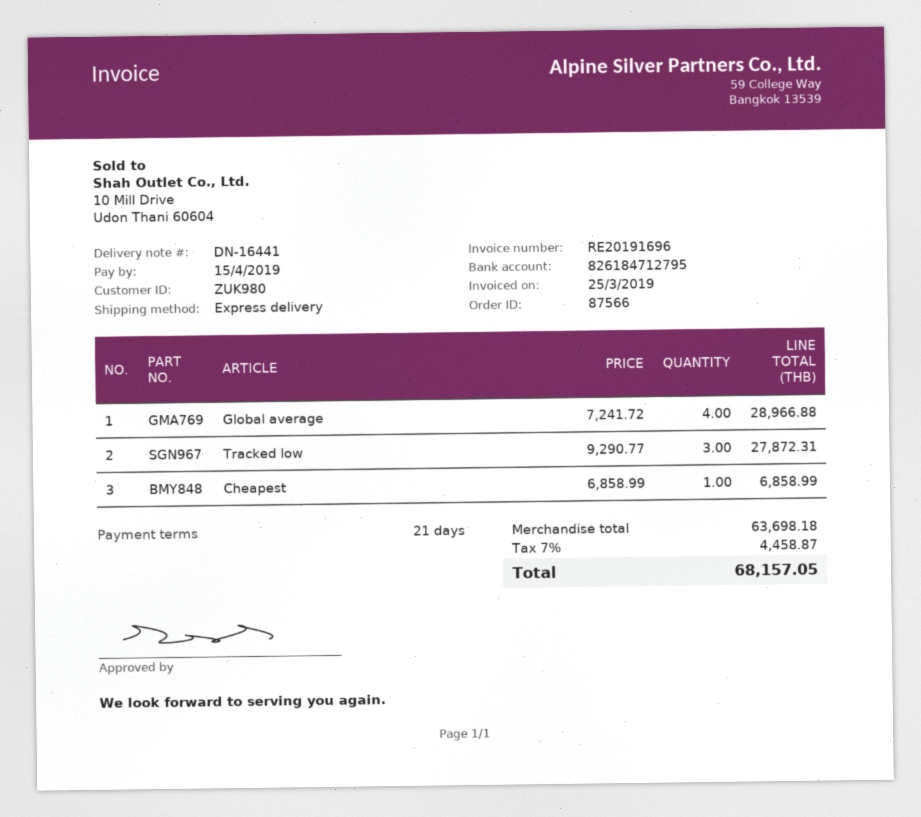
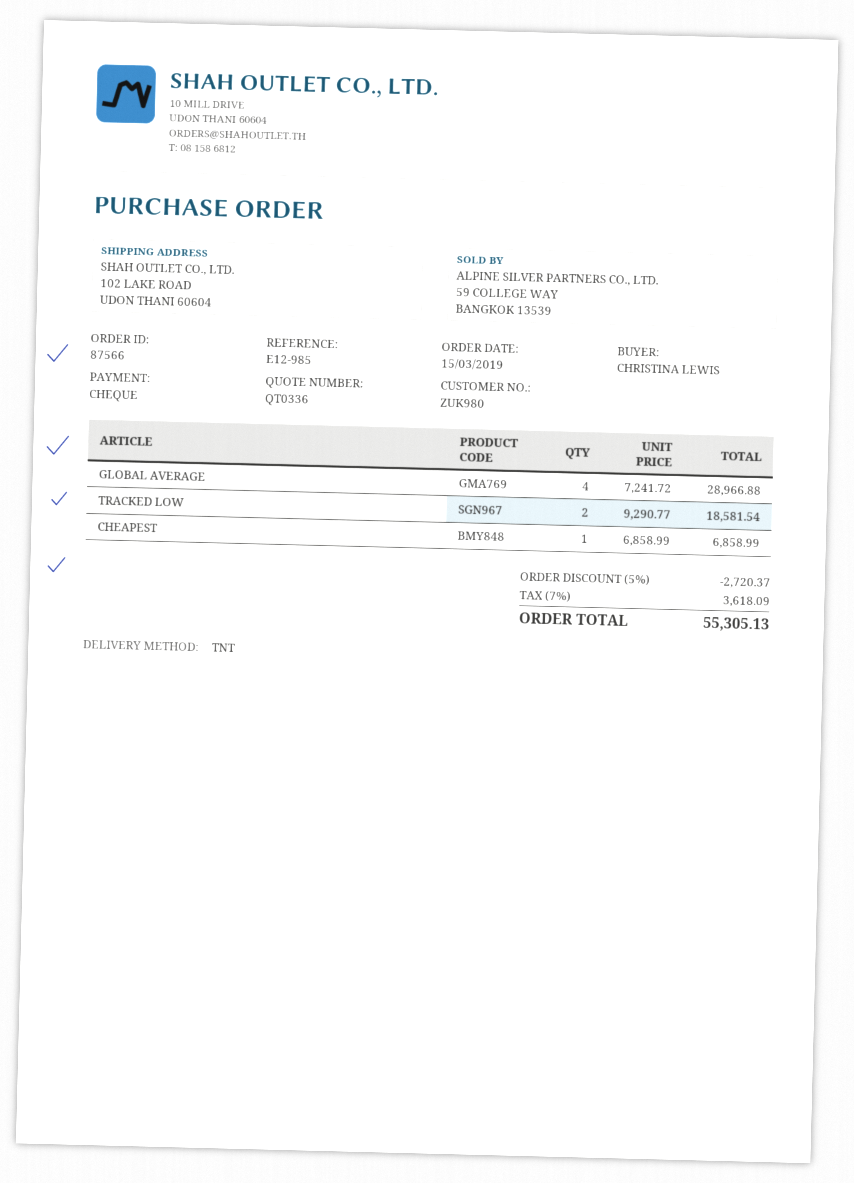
shipping method: express -> TNT
Tracked low: 3 x 9290.77 = 27872.31 -> 2 x 9290.77 = 18581.54
discount: none -> 5% = 2720.37
tax: 7% = 4458.87 -> 7% = 3618.09
total: 68157.05 -> 55305.13

